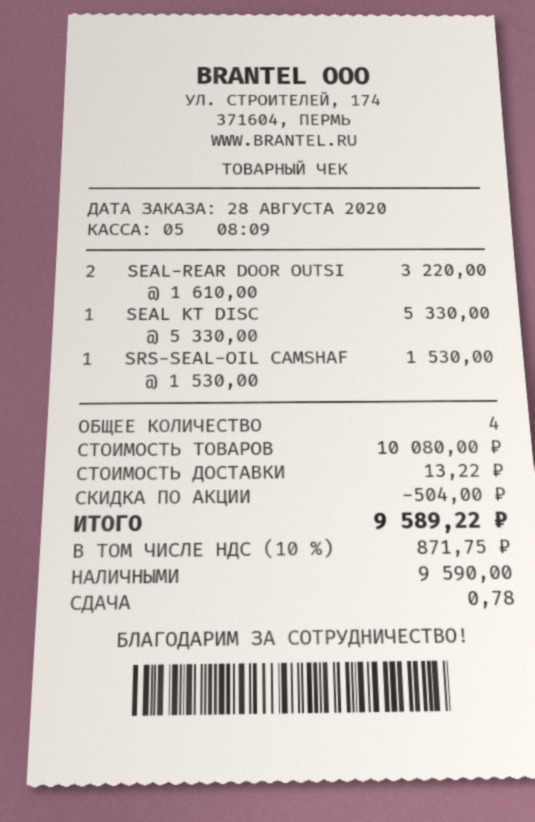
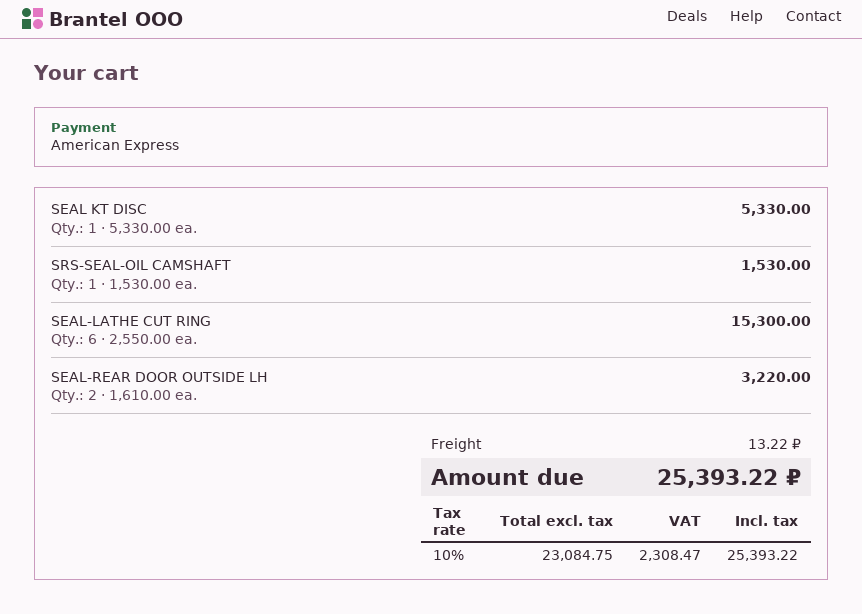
payment method: cash -> American Express
SEAL-LATHE CUT RING: none -> 6 x 2550.00 = 15300.00
discount: 504.00 -> none
tax: 10% = 871.75 -> 10% = 2308.47
total: 9589.22 -> 25393.22

